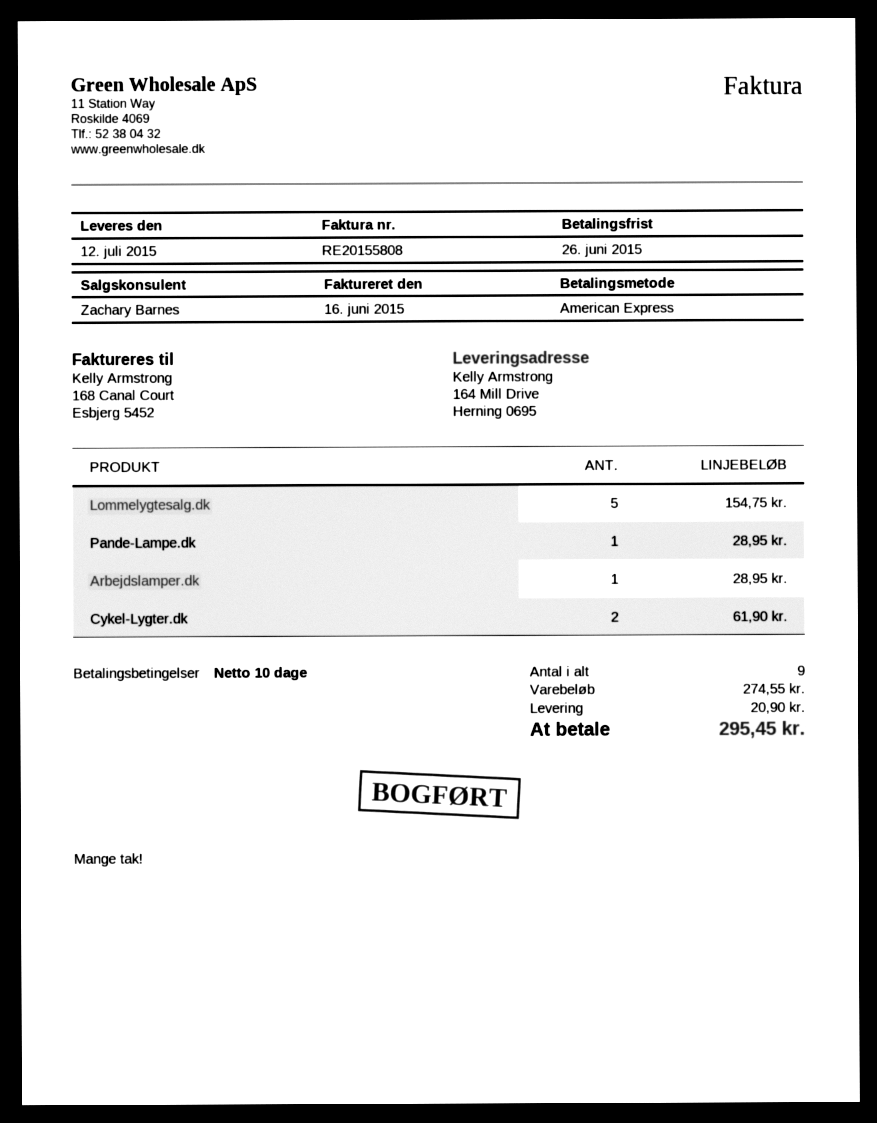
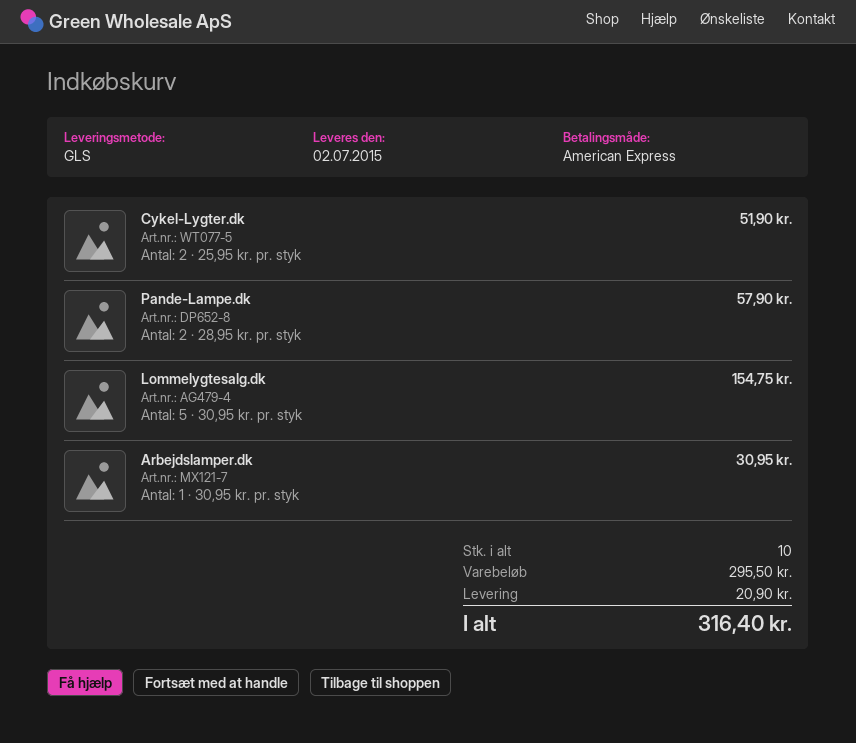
delivery date: 2015-07-12 -> 2015-07-02
Pande-Lampe.dk: 1 for 28.95 -> 2 for 57.90
Arbejdslamper.dk: 1 for 28.95 -> 1 for 30.95
Cykel-Lygter.dk: 2 for 61.90 -> 2 for 51.90
total quantity: 9 -> 10
subtotal: 274.55 -> 295.50
total: 295.45 -> 316.40

